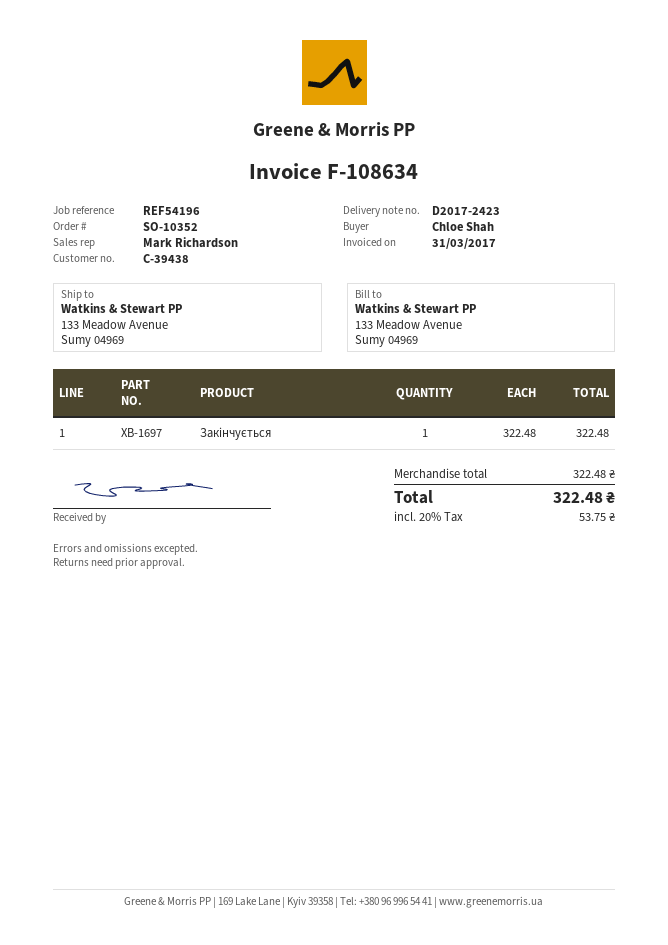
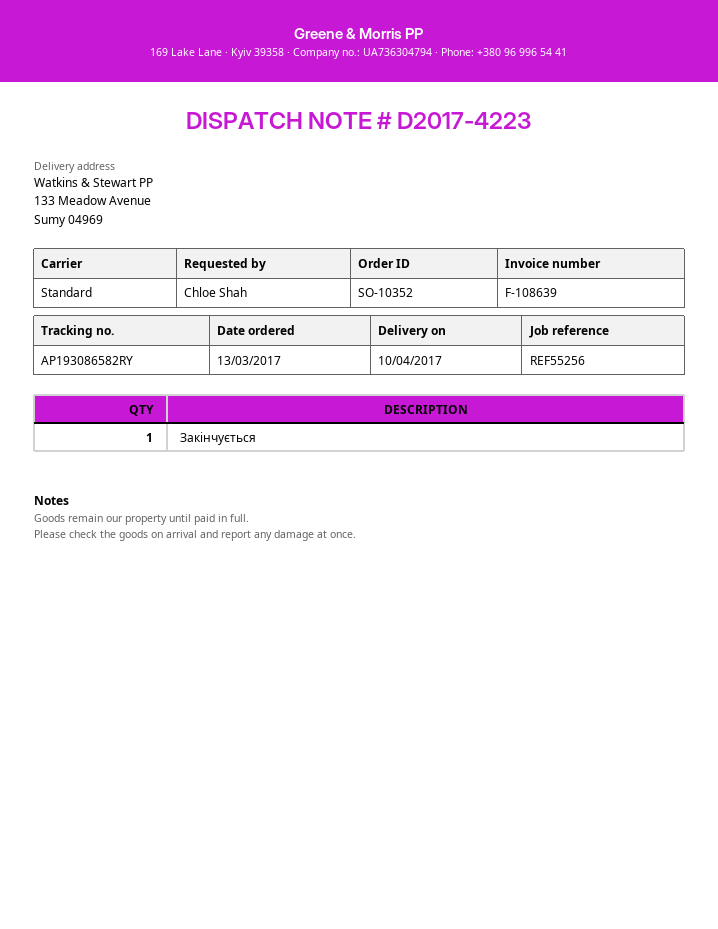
delivery note number: D2017-2423 -> D2017-4223
invoice number: F-108634 -> F-108639
reference: REF54196 -> REF55256

